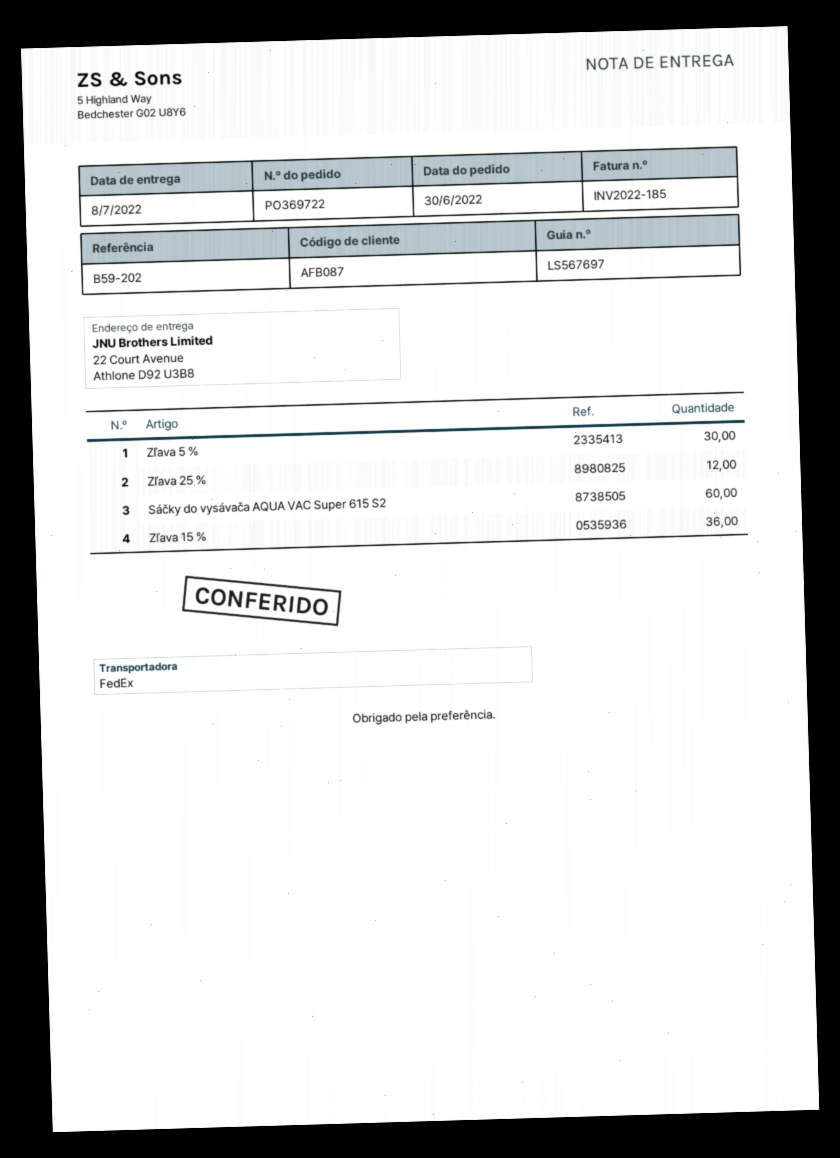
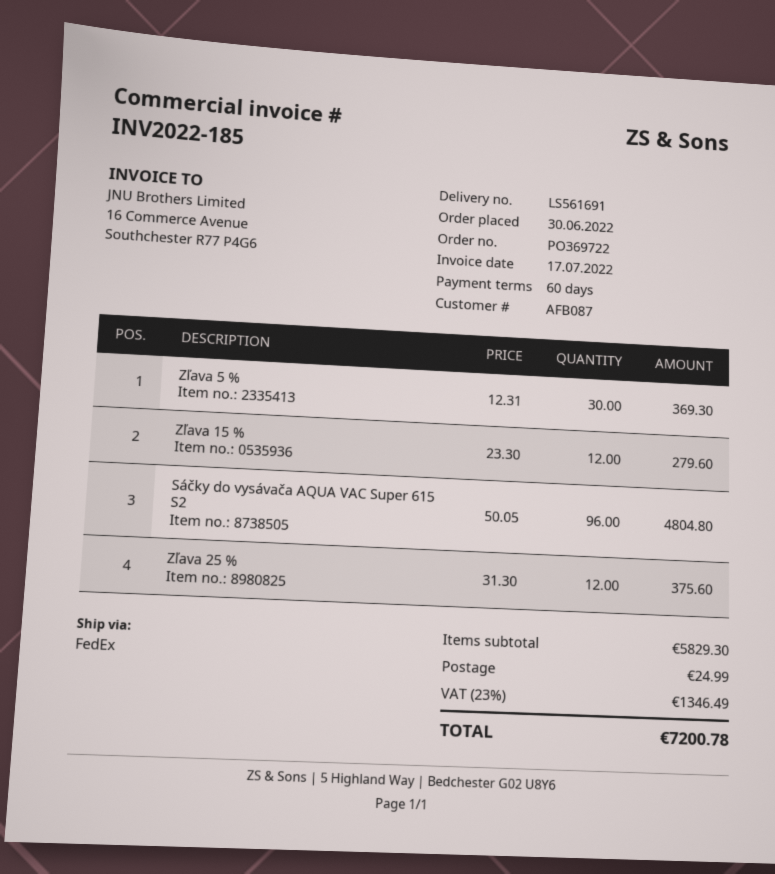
delivery note number: LS567697 -> LS561691
Sáčky do vysávača AQUA VAC Super 615 S2: 60 -> 96
Zľava 15 %: 36 -> 12

